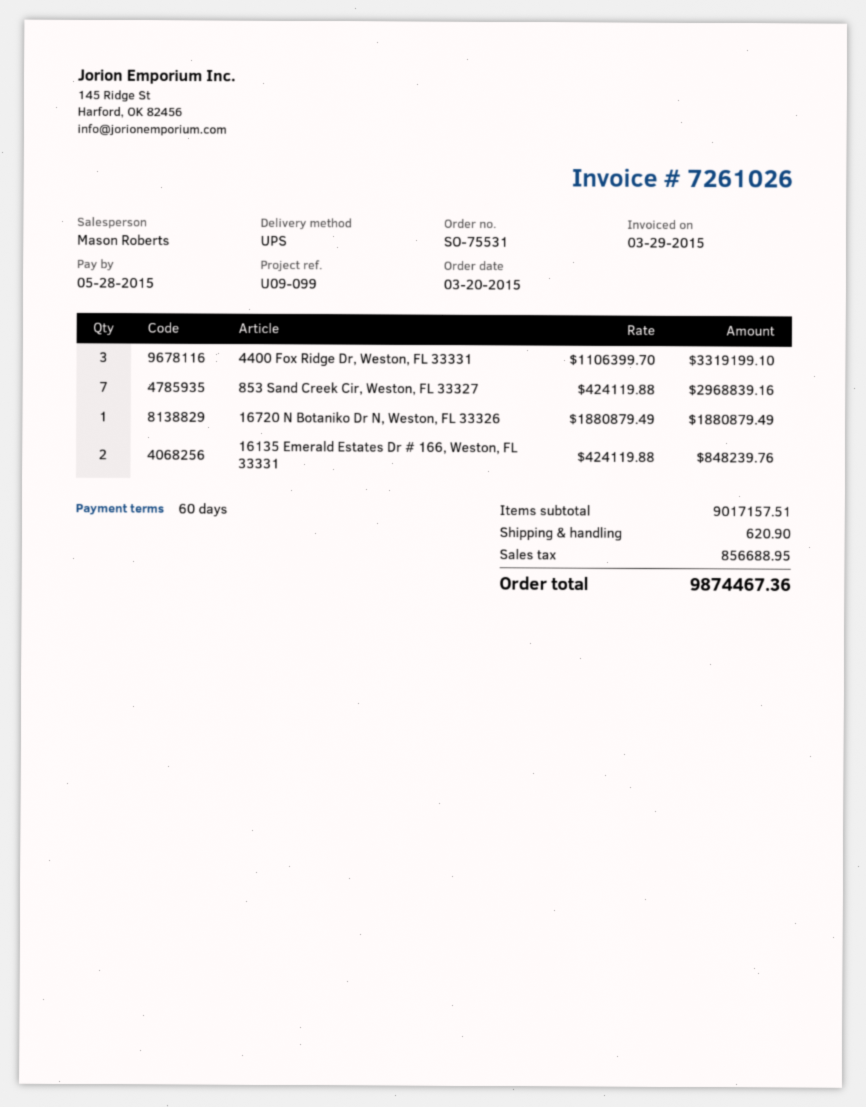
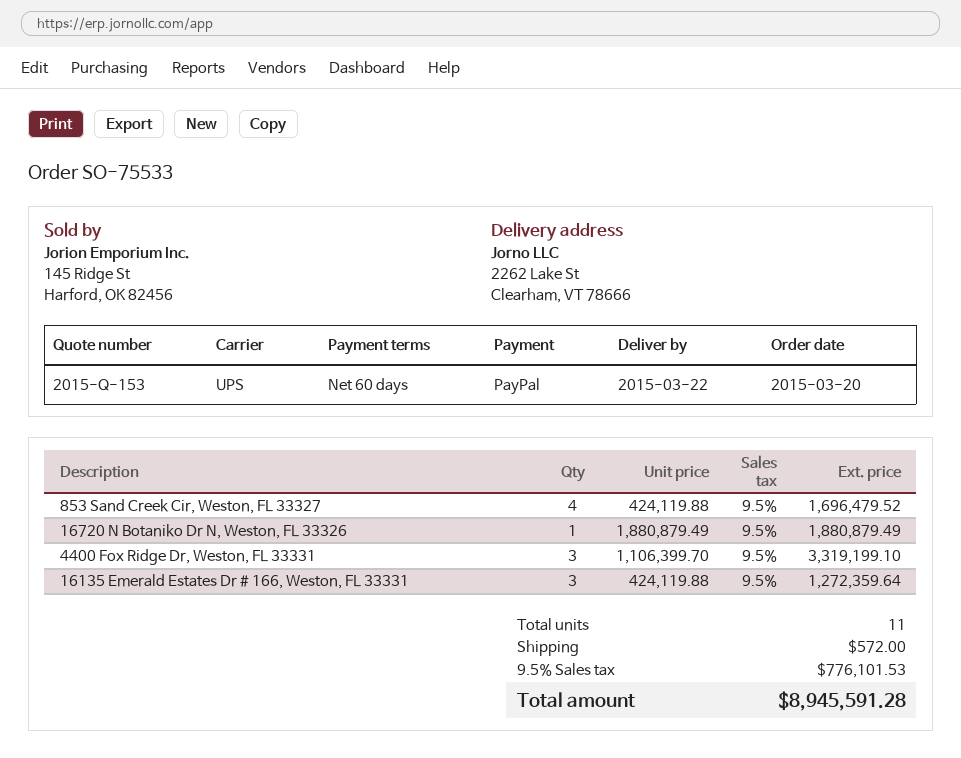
order number: SO-75531 -> SO-75533
853 Sand Creek Cir, Weston, FL 33327: 7 x 424119.88 = 2968839.16 -> 4 x 424119.88 = 1696479.52
16135 Emerald Estates Dr # 166, Weston, FL 33331: 2 x 424119.88 = 848239.76 -> 3 x 424119.88 = 1272359.64
shipping: 620.90 -> 572.00
tax: 856688.95 -> 776101.53
total: 9874467.36 -> 8945591.28

